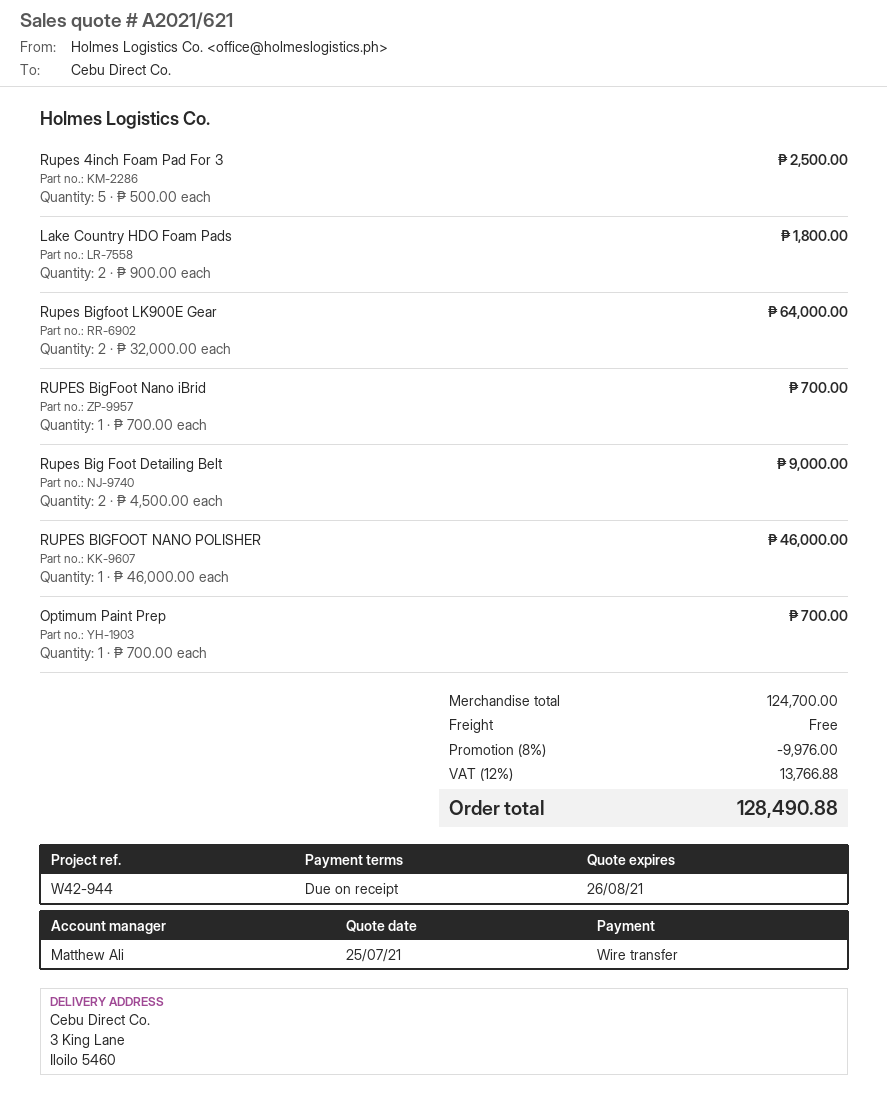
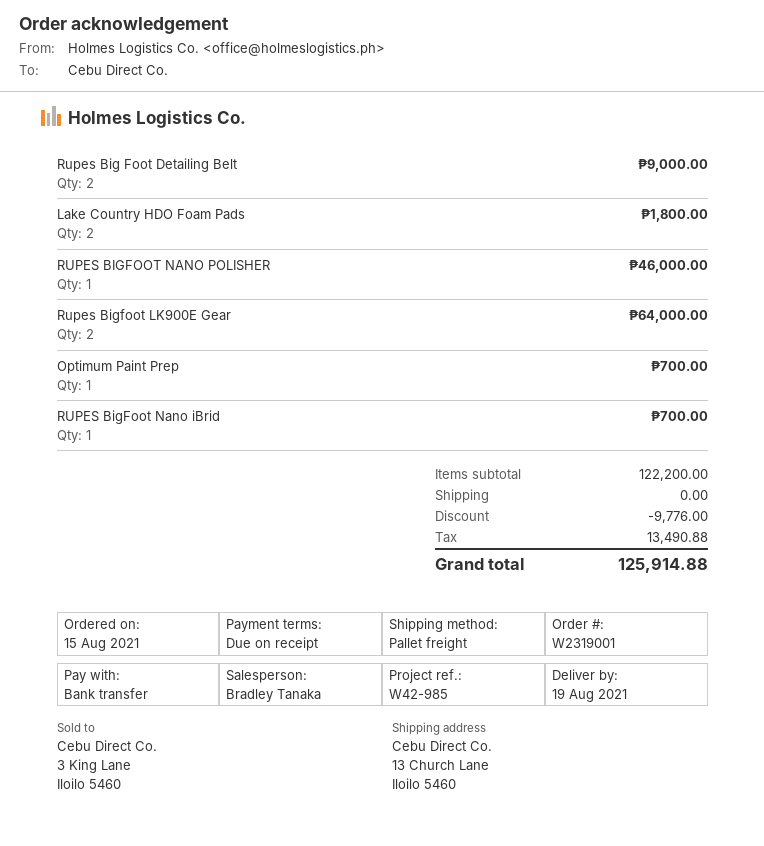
reference: W42-944 -> W42-985
sales rep: Matthew Ali -> Bradley Tanaka
ship to: 3 King Lane, Iloilo 5460 -> 13 Church Lane, Iloilo 5460
Rupes 4inch Foam Pad For 3: 5 for 2500.00 -> none
subtotal: 124700.00 -> 122200.00
discount: 9976.00 -> 9776.00
tax: 13766.88 -> 13490.88
total: 128490.88 -> 125914.88

